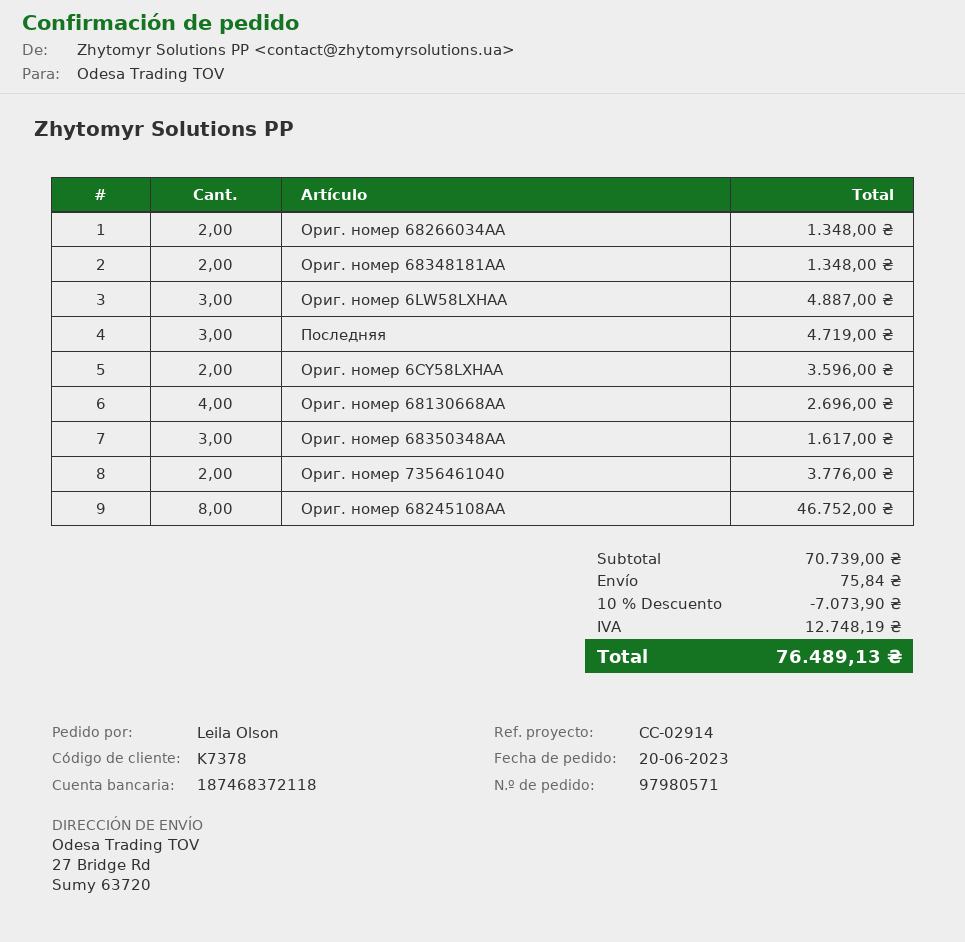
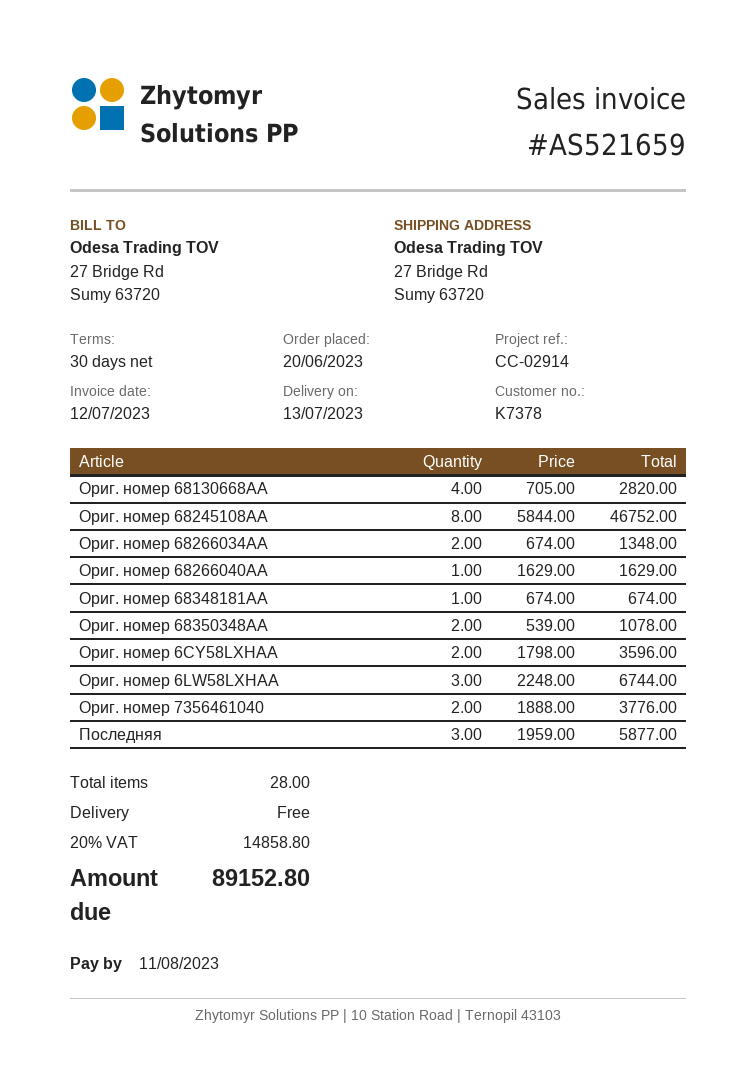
Ориг. номер 68348181AA: 2 for 1348.00 -> 1 for 674.00
Ориг. номер 6LW58LXHAA: 3 for 4887.00 -> 3 for 6744.00
Последняя: 3 for 4719.00 -> 3 for 5877.00
Ориг. номер 68130668AA: 4 for 2696.00 -> 4 for 2820.00
Ориг. номер 68350348AA: 3 for 1617.00 -> 2 for 1078.00
Ориг. номер 68266040AA: none -> 1 for 1629.00
discount: 10% = 7073.90 -> none
shipping: 75.84 -> 0.00
tax: 12748.19 -> 14858.80
total: 76489.13 -> 89152.80

